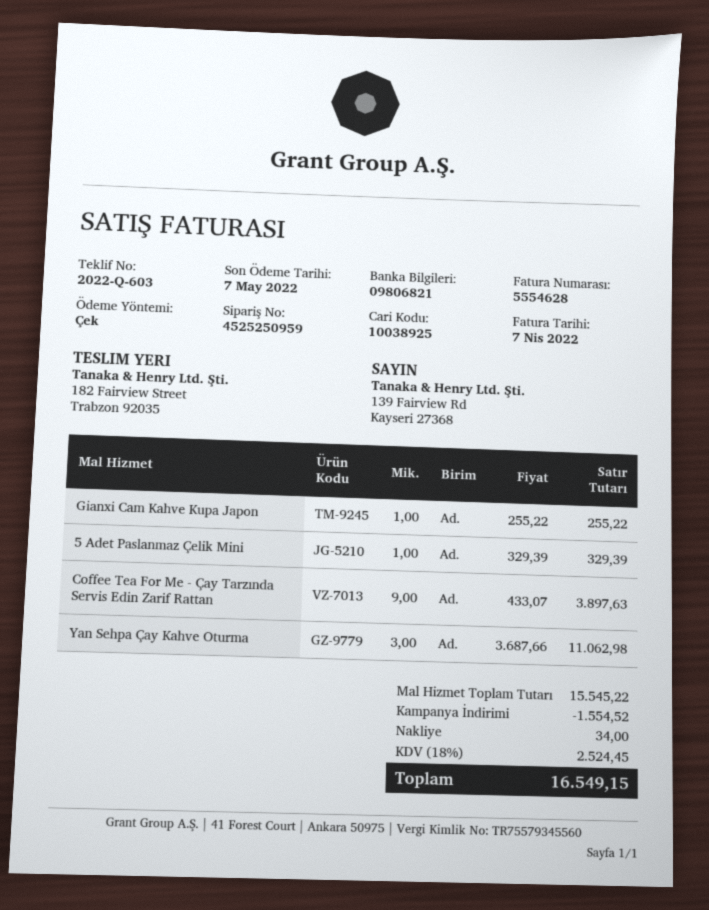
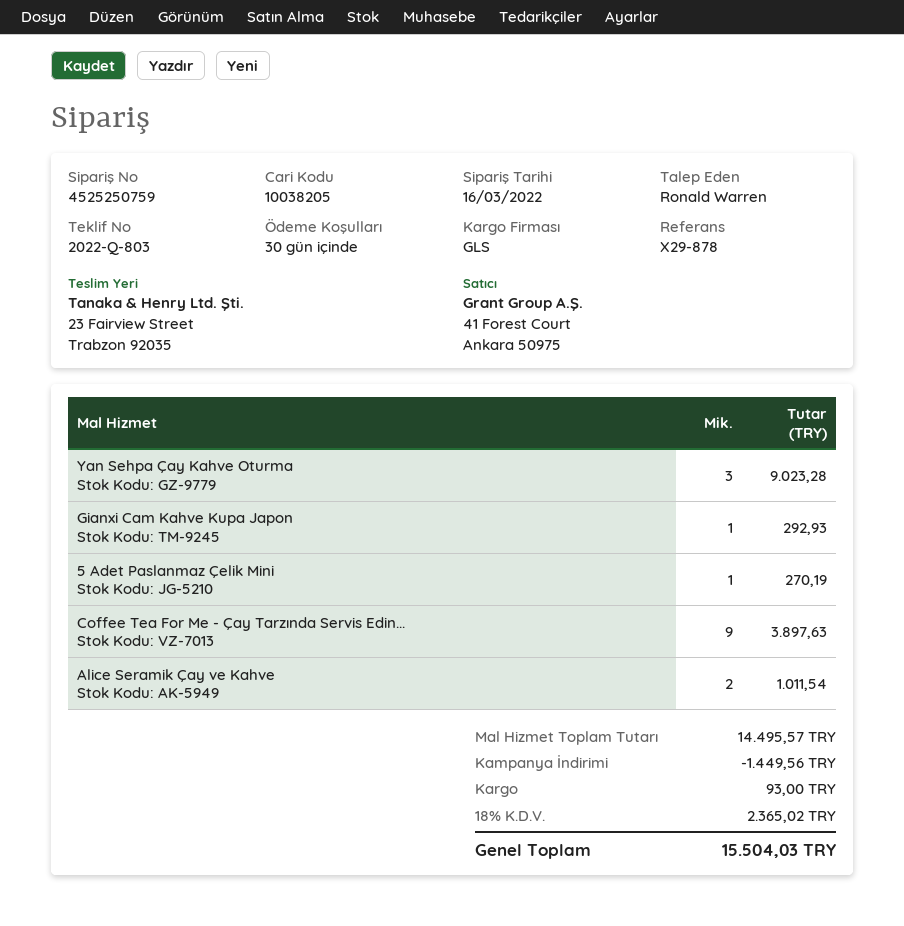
quote number: 2022-Q-603 -> 2022-Q-803
order number: 4525250959 -> 4525250759
customer number: 10038925 -> 10038205
ship to: 182 Fairview Street, Trabzon 92035 -> 23 Fairview Street, Trabzon 92035
Gianxi Cam Kahve Kupa Japon: 1 for 255.22 -> 1 for 292.93
5 Adet Paslanmaz Çelik Mini: 1 for 329.39 -> 1 for 270.19
Yan Sehpa Çay Kahve Oturma: 3 for 11062.98 -> 3 for 9023.28
Alice Seramik Çay ve Kahve: none -> 2 for 1011.54
subtotal: 15545.22 -> 14495.57
discount: 1554.52 -> 1449.56
shipping: 34.00 -> 93.00
tax: 18% = 2524.45 -> 18% = 2365.02
total: 16549.15 -> 15504.03

